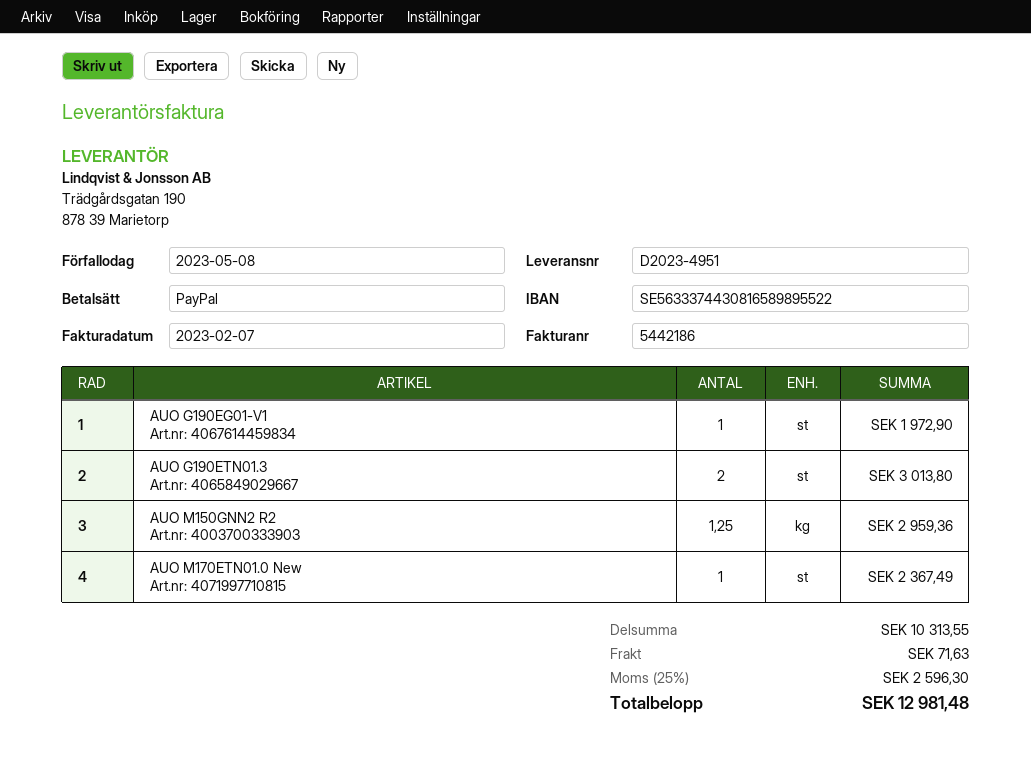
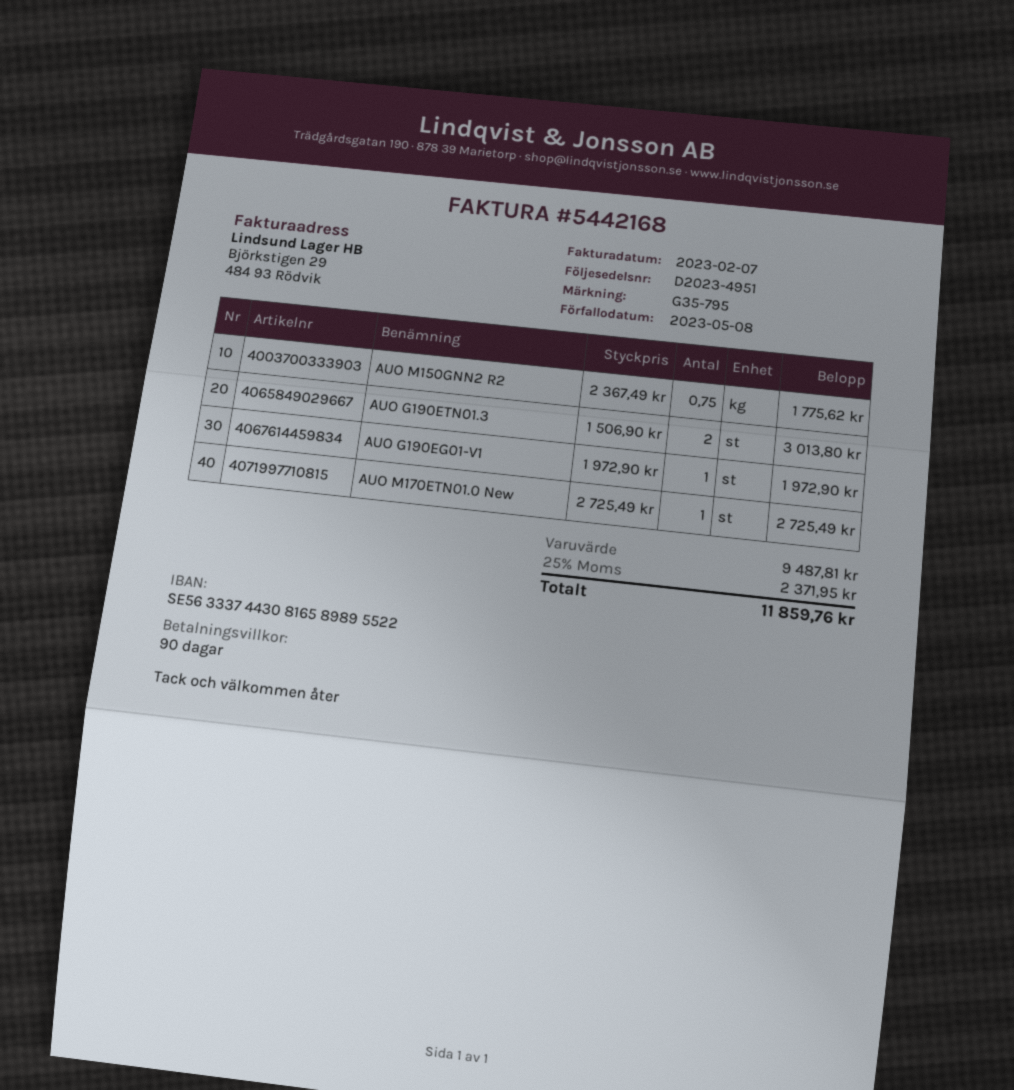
invoice number: 5442186 -> 5442168
AUO M150GNN2 R2: 1.25 for 2959.36 -> 0.75 for 1775.62
AUO M170ETN01.0 New: 1 for 2367.49 -> 1 for 2725.49
subtotal: 10313.55 -> 9487.81
shipping: 71.63 -> none
tax: 25% = 2596.30 -> 25% = 2371.95
total: 12981.48 -> 11859.76

